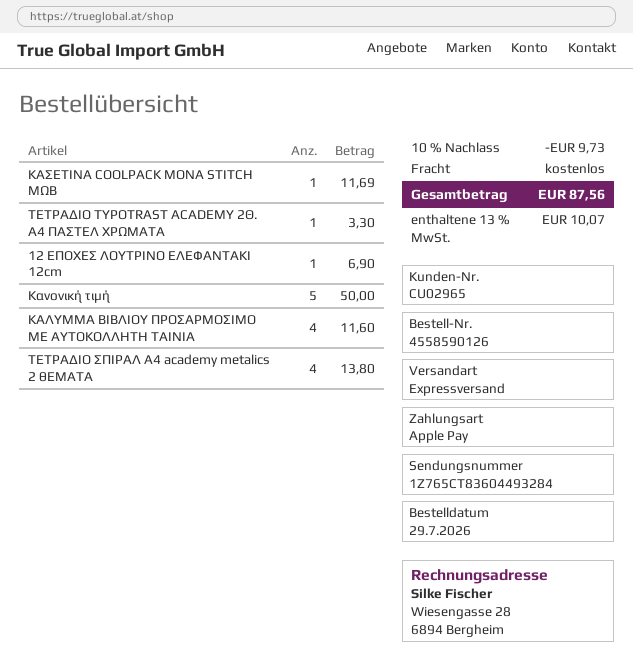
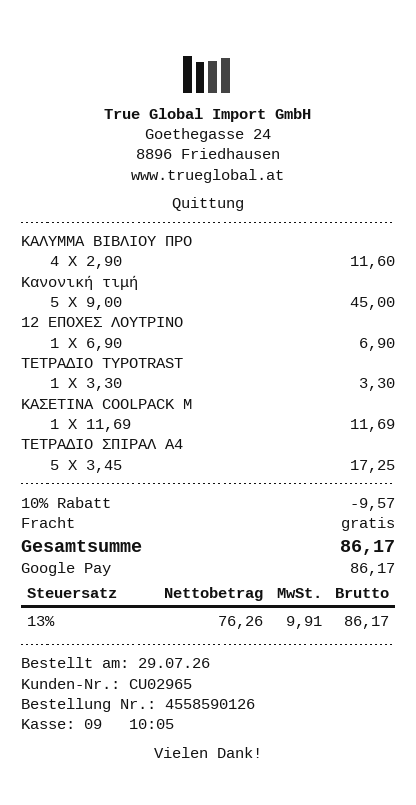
payment method: Apple Pay -> Google Pay
Κανονική τιμή: 5 for 50.00 -> 5 for 45.00
ΤΕΤΡΑΔΙΟ ΣΠΙΡΑΛ Α4 academy metalics 2 θΕΜΑΤA: 4 for 13.80 -> 5 for 17.25
discount: 10% = 9.73 -> 10% = 9.57
tax: 13% = 10.07 -> 13% = 9.91
total: 87.56 -> 86.17

